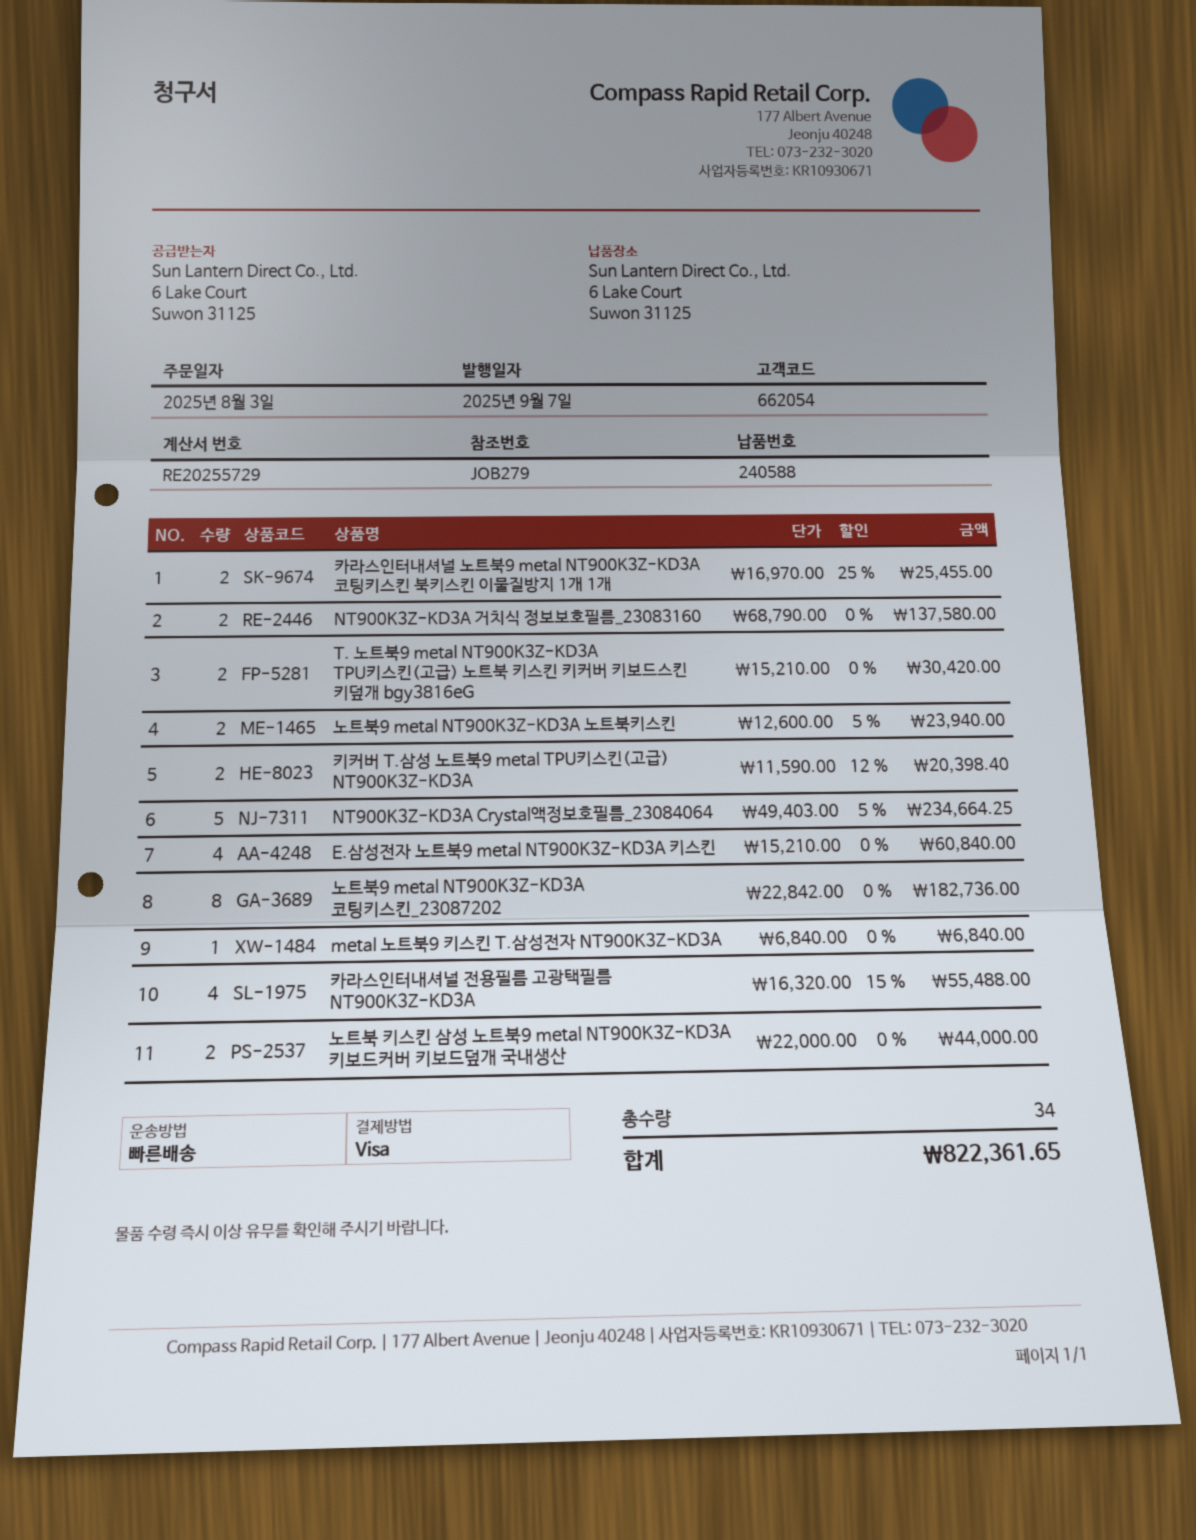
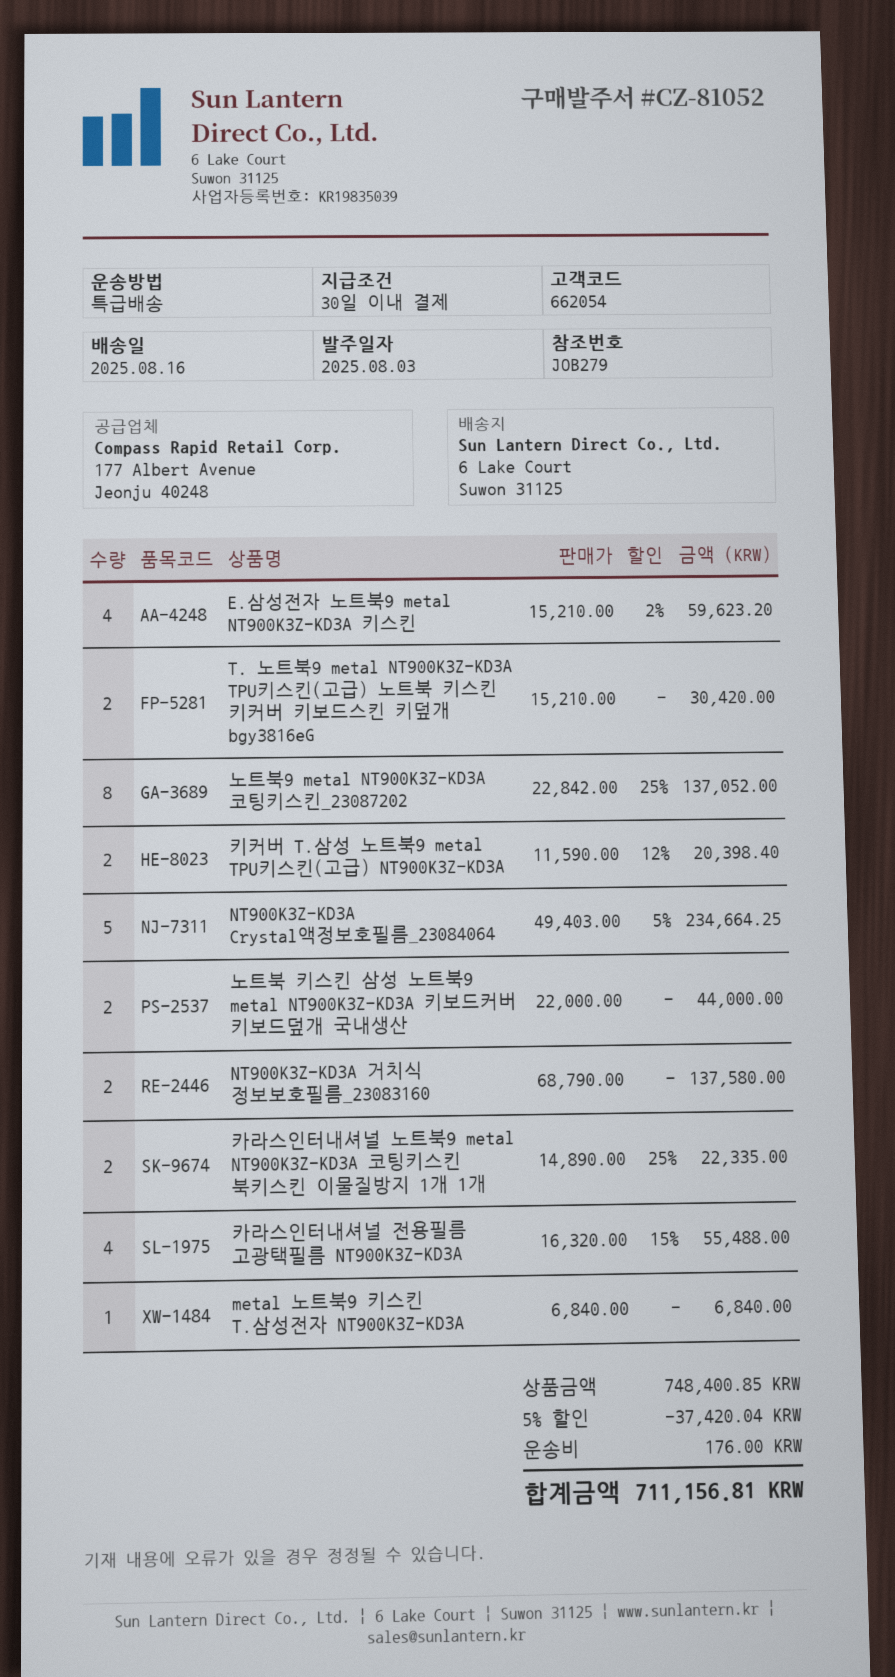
카라스인터내셔널 노트북9 metal NT900K3Z-KD3A 코팅키스킨 북키스킨 이물질방지 1개 1개: 2 x 16970.00 - 25% = 25455.00 -> 2 x 14890.00 - 25% = 22335.00
노트북9 metal NT900K3Z-KD3A 노트북키스킨: 2 x 12600.00 - 5% = 23940.00 -> none
E.삼성전자 노트북9 metal NT900K3Z-KD3A 키스킨: 4 x 15210.00 = 60840.00 -> 4 x 15210.00 - 2% = 59623.20
노트북9 metal NT900K3Z-KD3A 코팅키스킨_23087202: 8 x 22842.00 = 182736.00 -> 8 x 22842.00 - 25% = 137052.00
discount: none -> 5% = 37420.04
shipping: none -> 176.00
total: 822361.65 -> 711156.81

